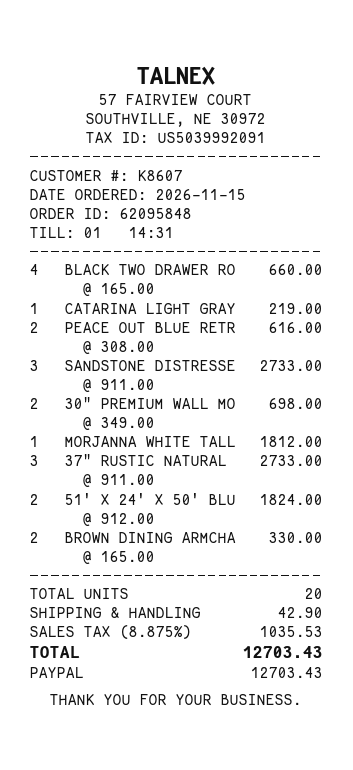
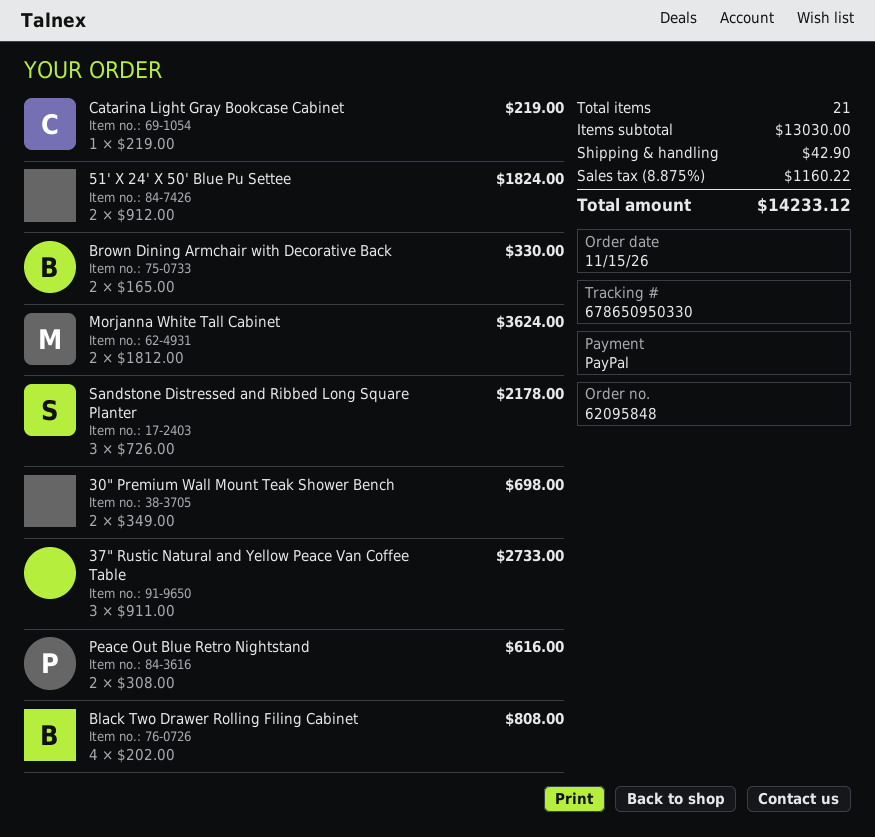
BLACK TWO DRAWER RO: 4 x 165.00 = 660.00 -> 4 x 202.00 = 808.00
SANDSTONE DISTRESSE: 3 x 911.00 = 2733.00 -> 3 x 726.00 = 2178.00
MORJANNA WHITE TALL: 1 x 1812.00 = 1812.00 -> 2 x 1812.00 = 3624.00
total quantity: 20 -> 21
tax: 8.875% = 1035.53 -> 8.875% = 1160.22
total: 12703.43 -> 14233.12

